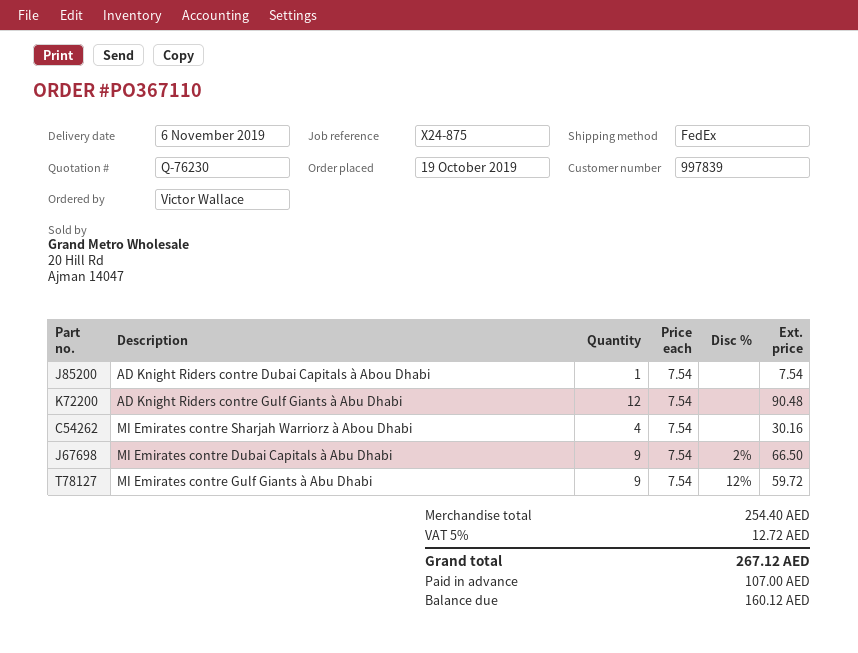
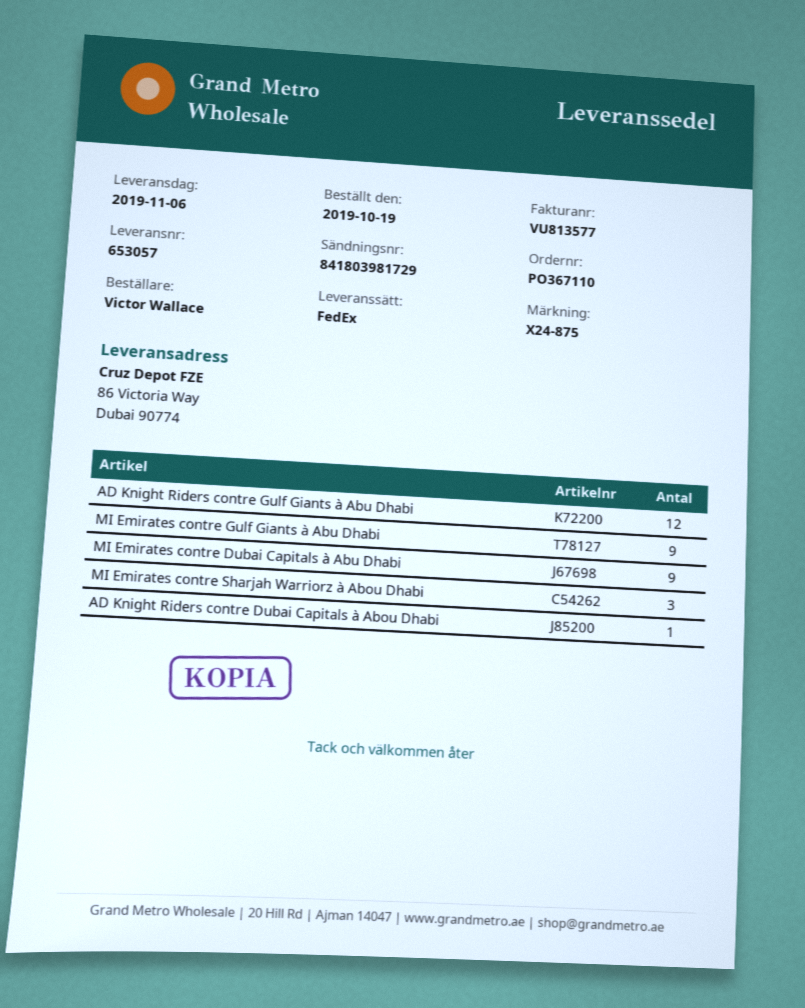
MI Emirates contre Sharjah Warriorz à Abou Dhabi: 4 -> 3

